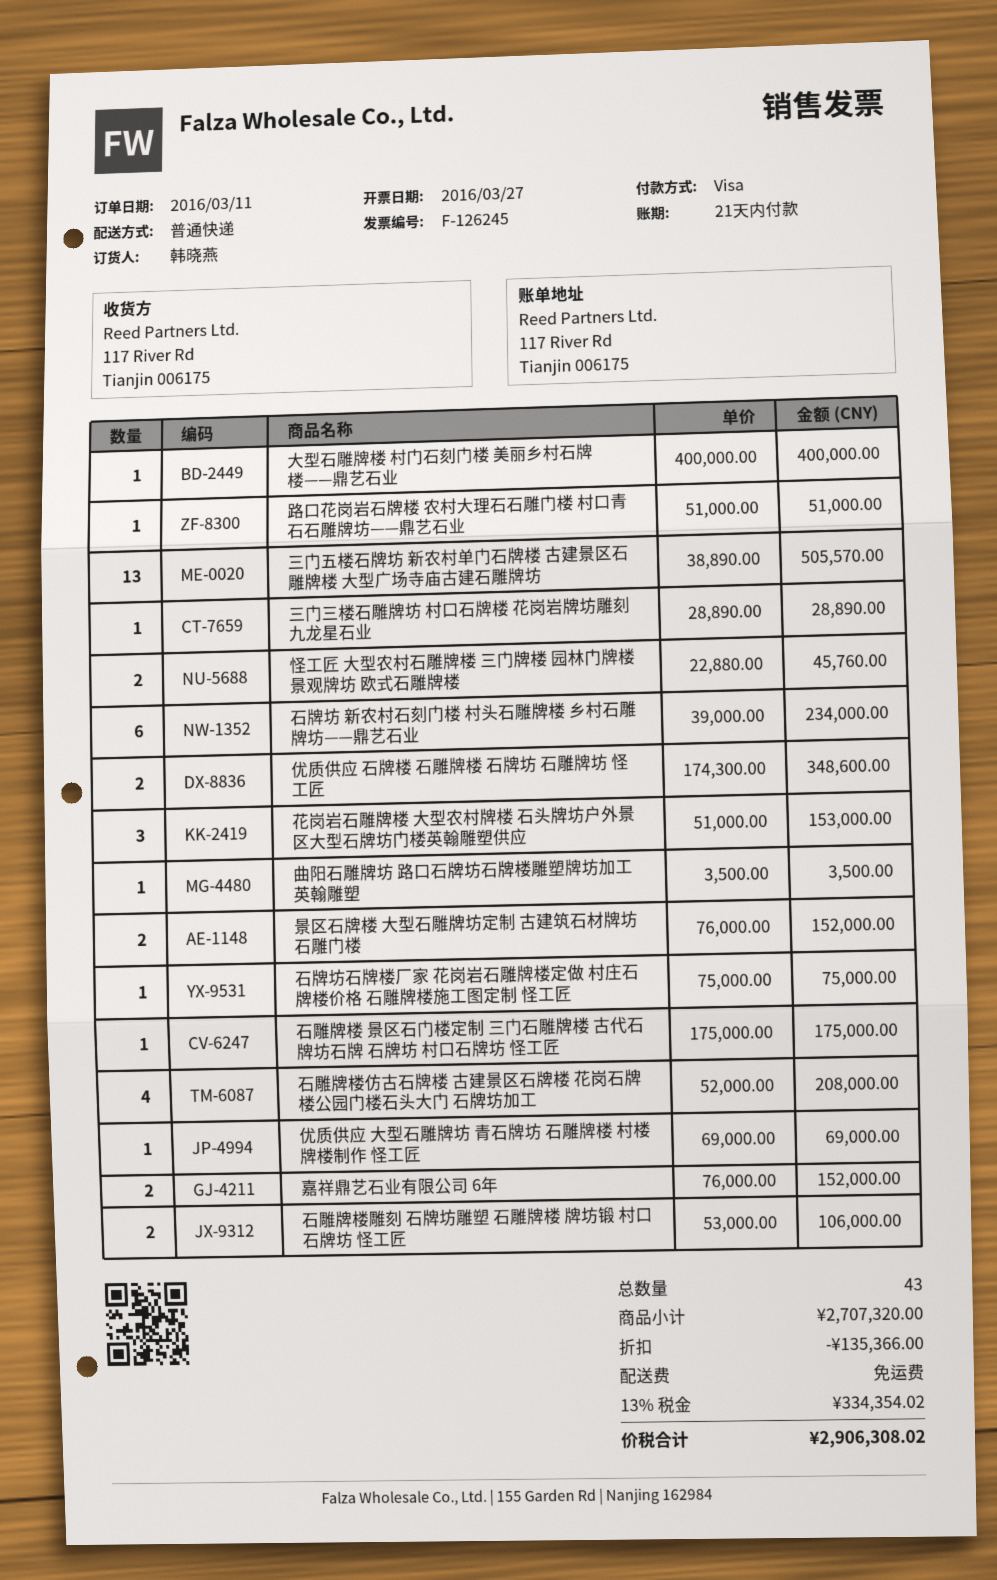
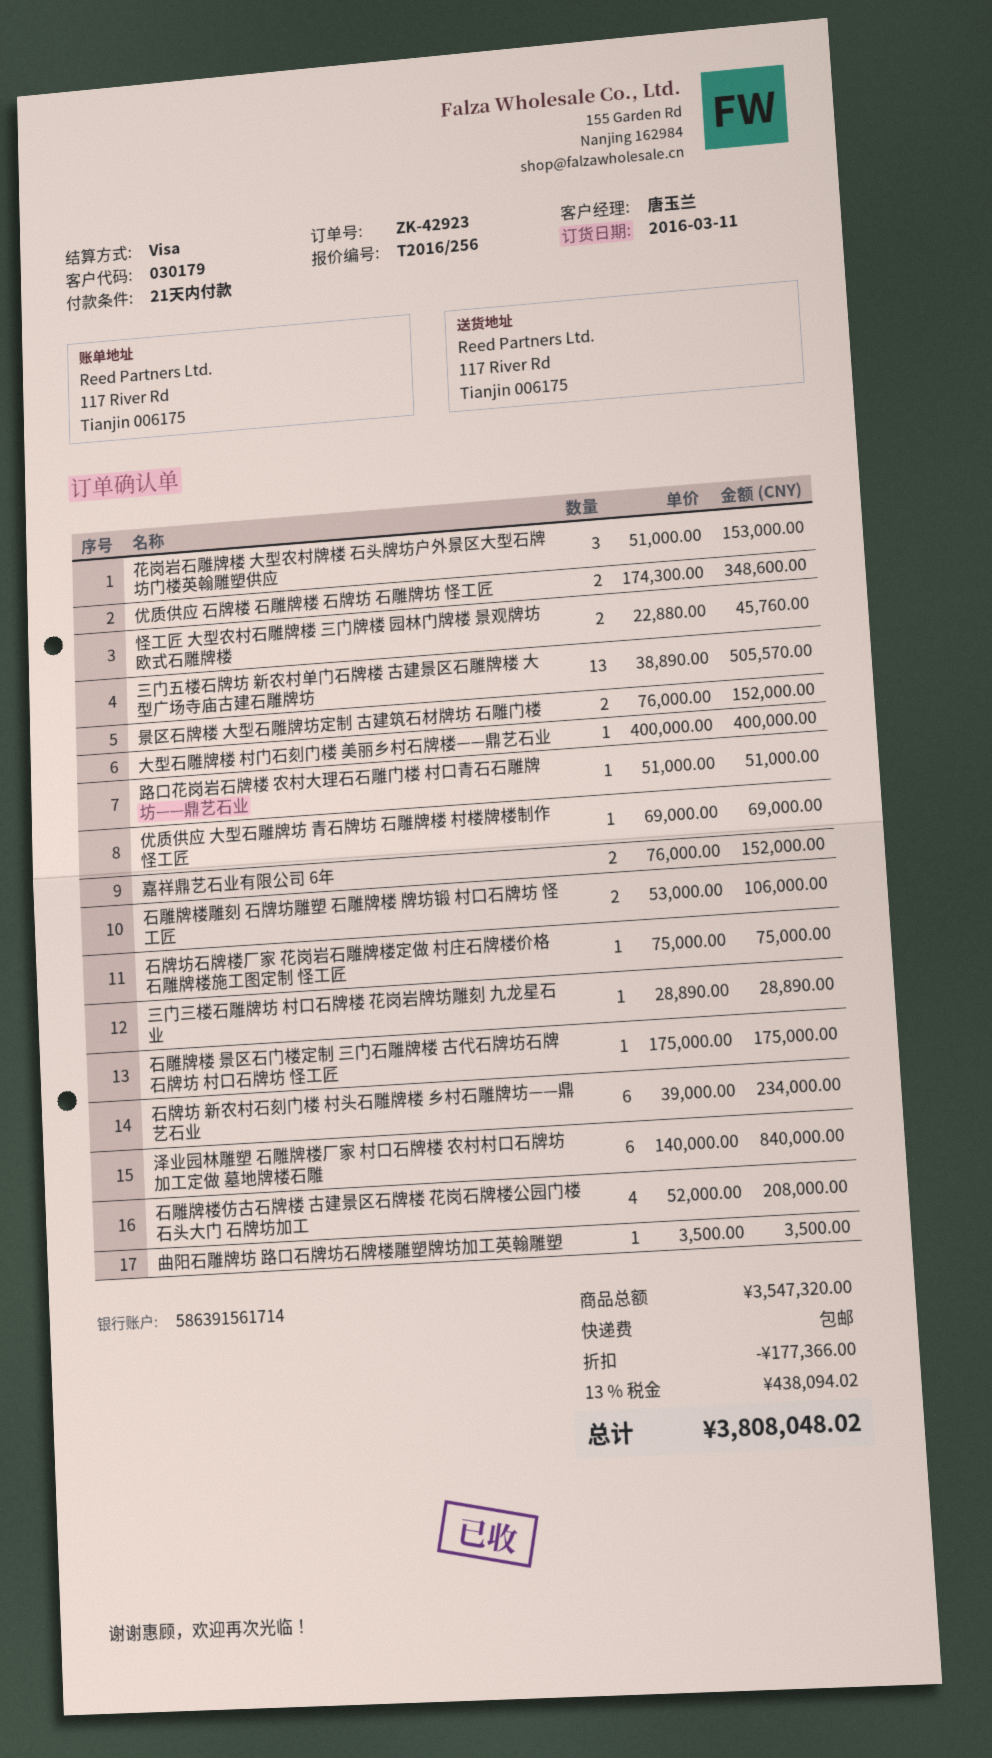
泽业园林雕塑 石雕牌楼厂家 村口石牌楼 农村村口石牌坊加工定做 墓地牌楼石雕: none -> 6 x 140000.00 = 840000.00
subtotal: 2707320.00 -> 3547320.00
discount: 135366.00 -> 177366.00
tax: 13% = 334354.02 -> 13% = 438094.02
total: 2906308.02 -> 3808048.02

